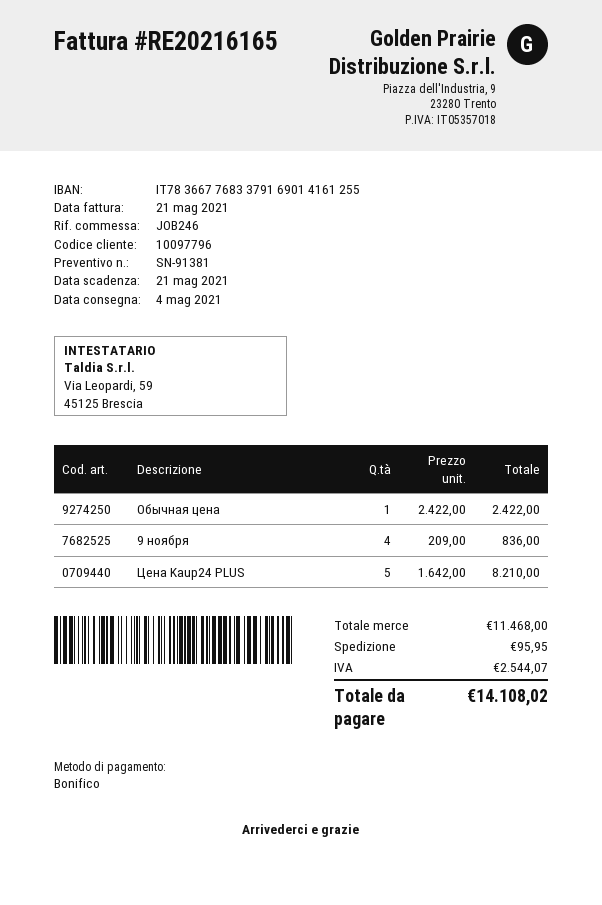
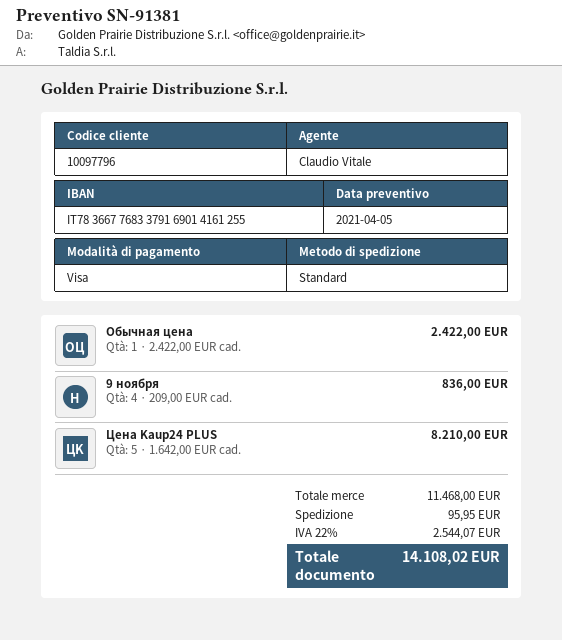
payment method: bank transfer -> Visa

